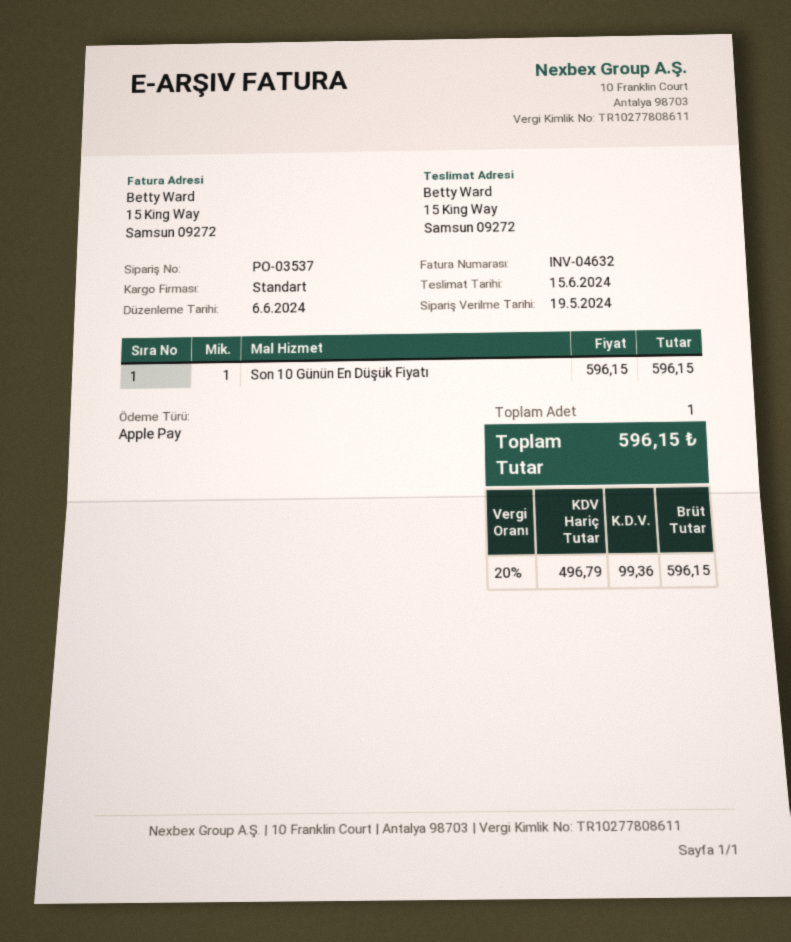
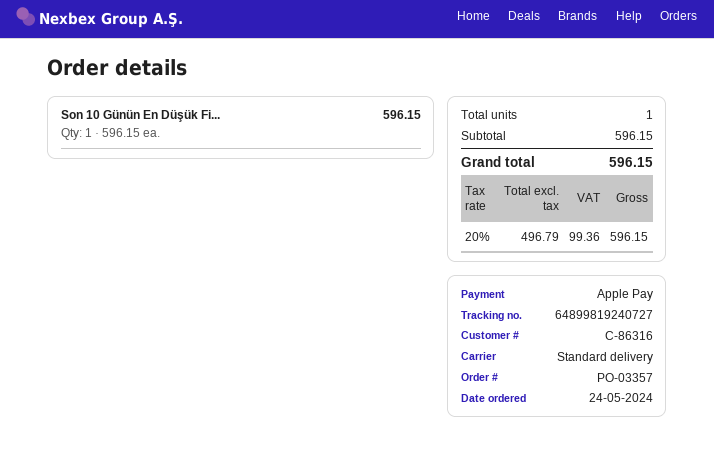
order number: PO-03537 -> PO-03357
order date: 2024-05-19 -> 2024-05-24

